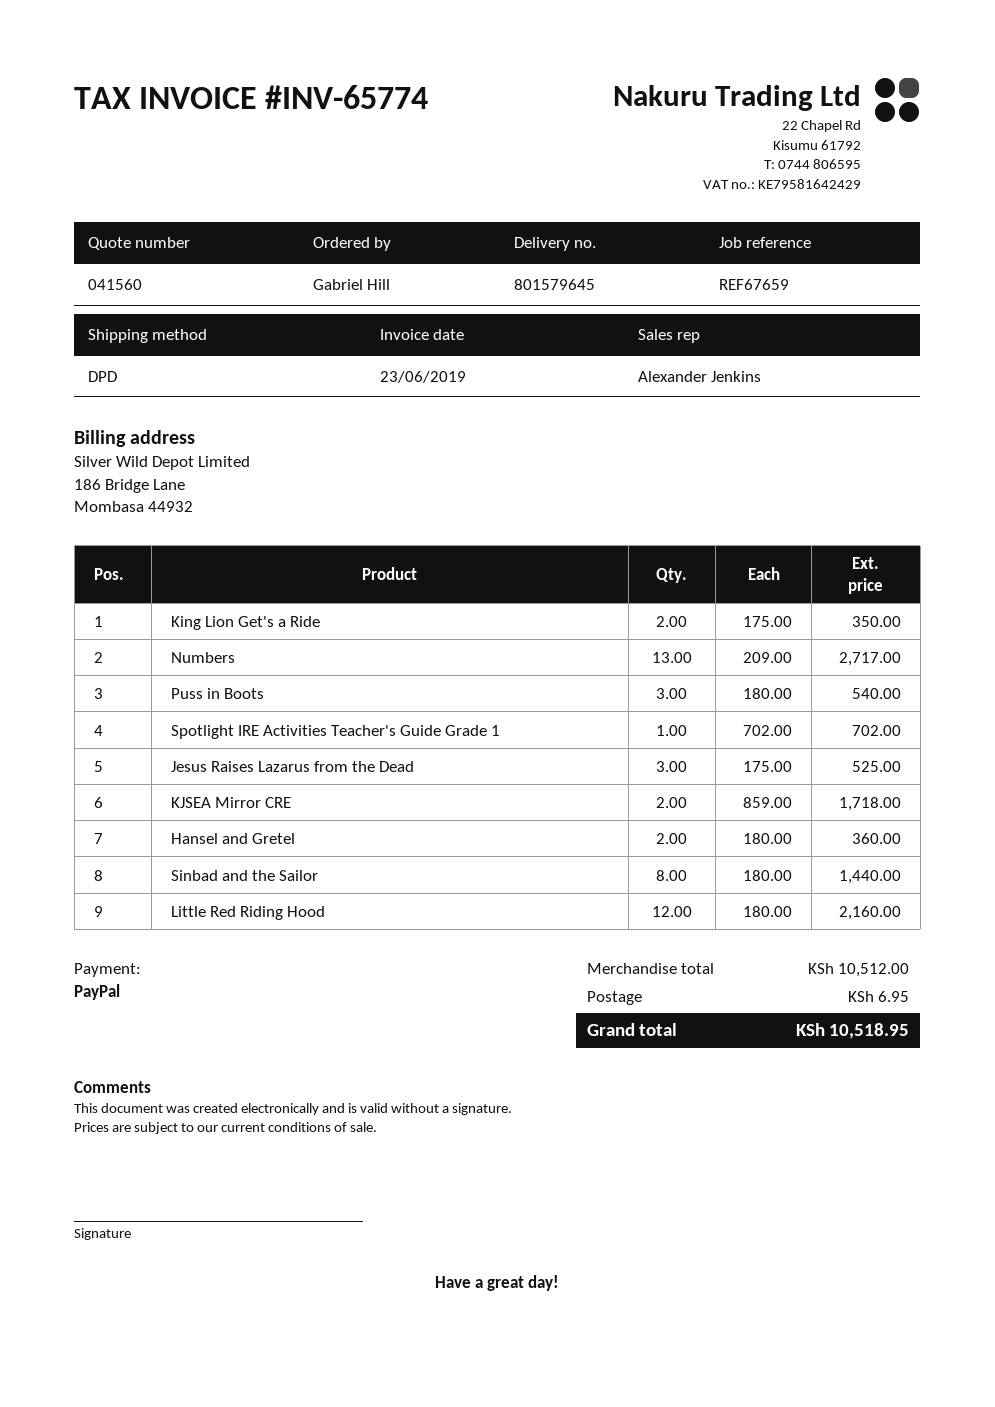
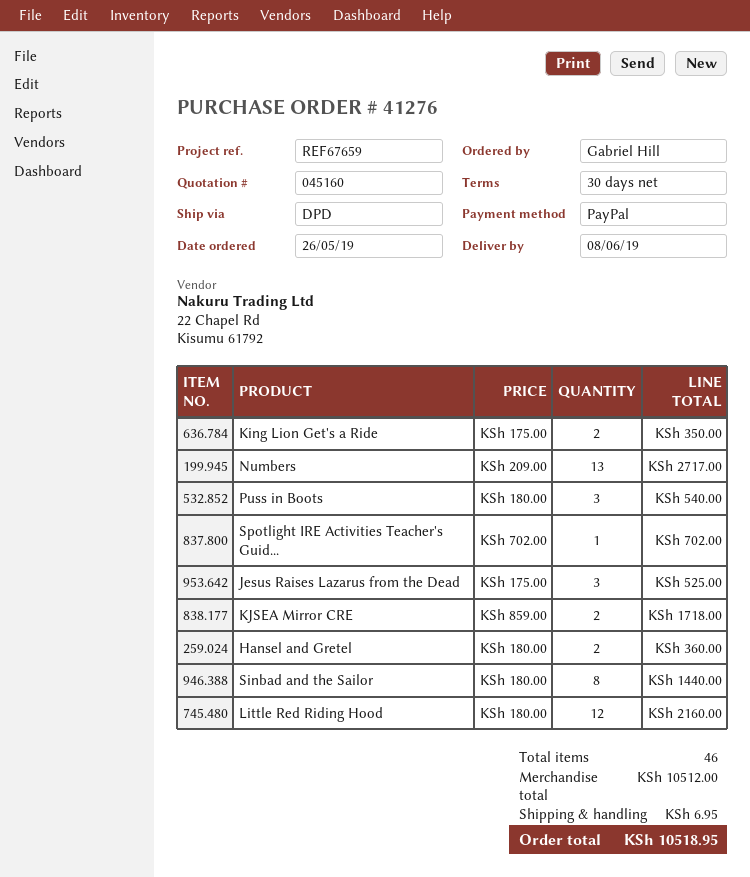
quote number: 041560 -> 045160

